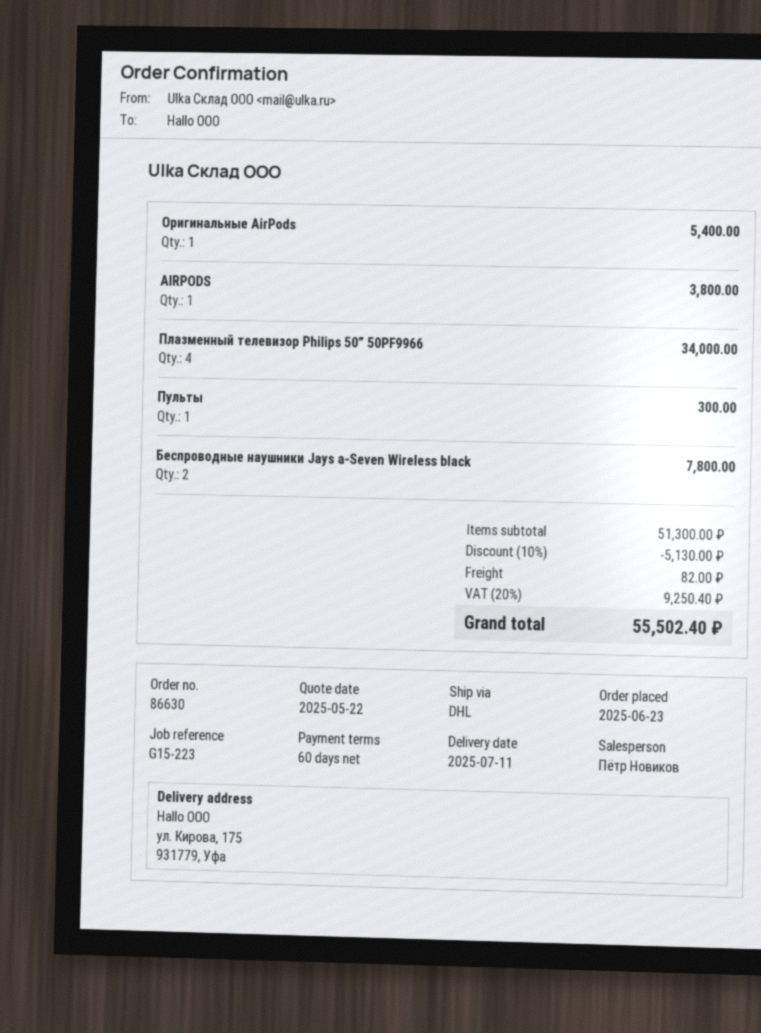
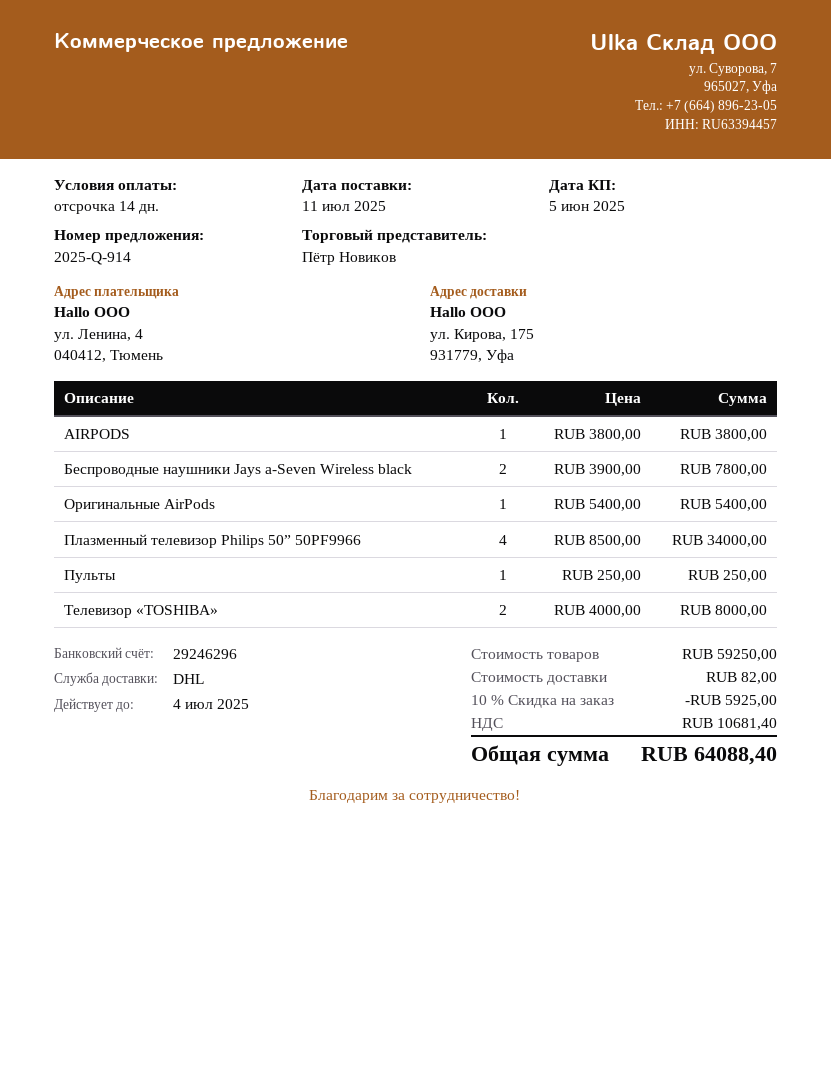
quote date: 2025-05-22 -> 2025-06-05
payment terms: 60 days -> 14 days
Пульты: 1 for 300.00 -> 1 for 250.00
Телевизор «TOSHIBA»: none -> 2 for 8000.00
subtotal: 51300.00 -> 59250.00
discount: 10% = 5130.00 -> 10% = 5925.00
tax: 9250.40 -> 10681.40
total: 55502.40 -> 64088.40

